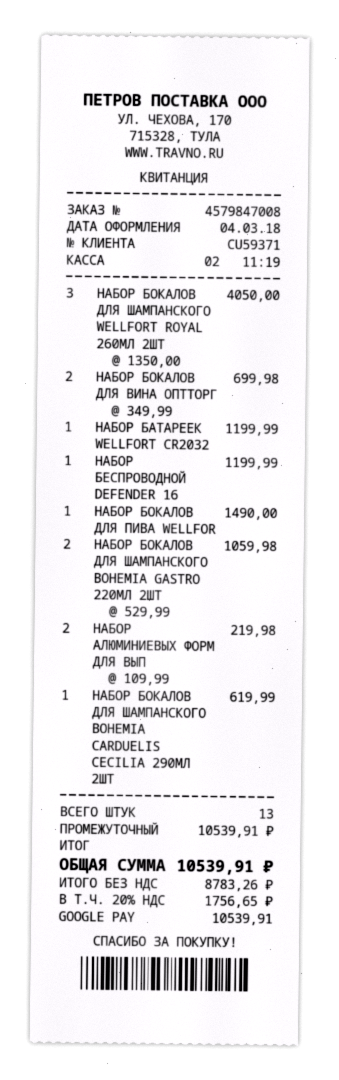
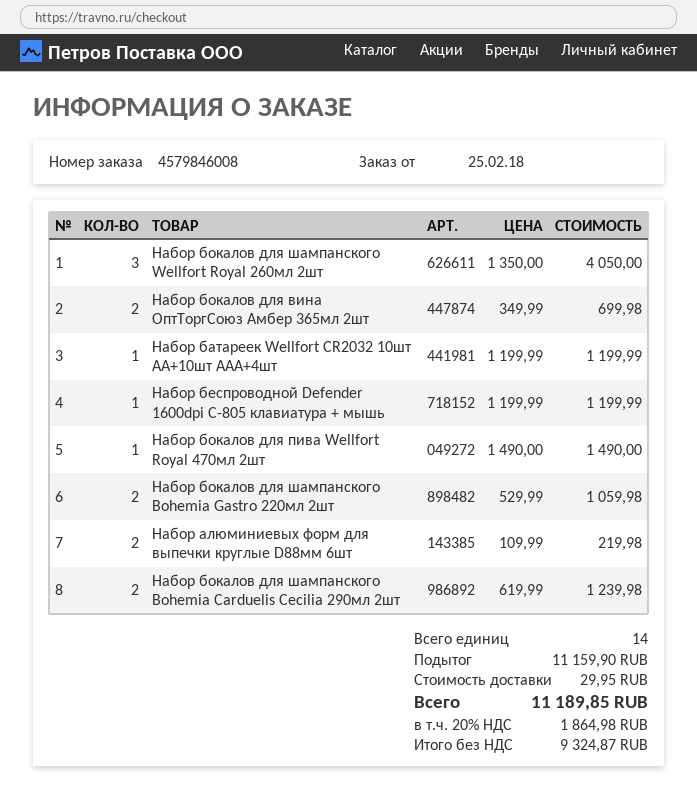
order number: 4579847008 -> 4579846008
order date: 2018-03-04 -> 2018-02-25
НАБОР БОКАЛОВ ДЛЯ ШАМПАНСКОГО BOHEMIA CARDUELIS CECILIA 290МЛ 2ШТ: 1 x 619.99 = 619.99 -> 2 x 619.99 = 1239.98
total quantity: 13 -> 14
subtotal: 10539.91 -> 11159.90
shipping: none -> 29.95
net: 8783.26 -> 9324.87
tax: 20% = 1756.65 -> 20% = 1864.98
total: 10539.91 -> 11189.85

